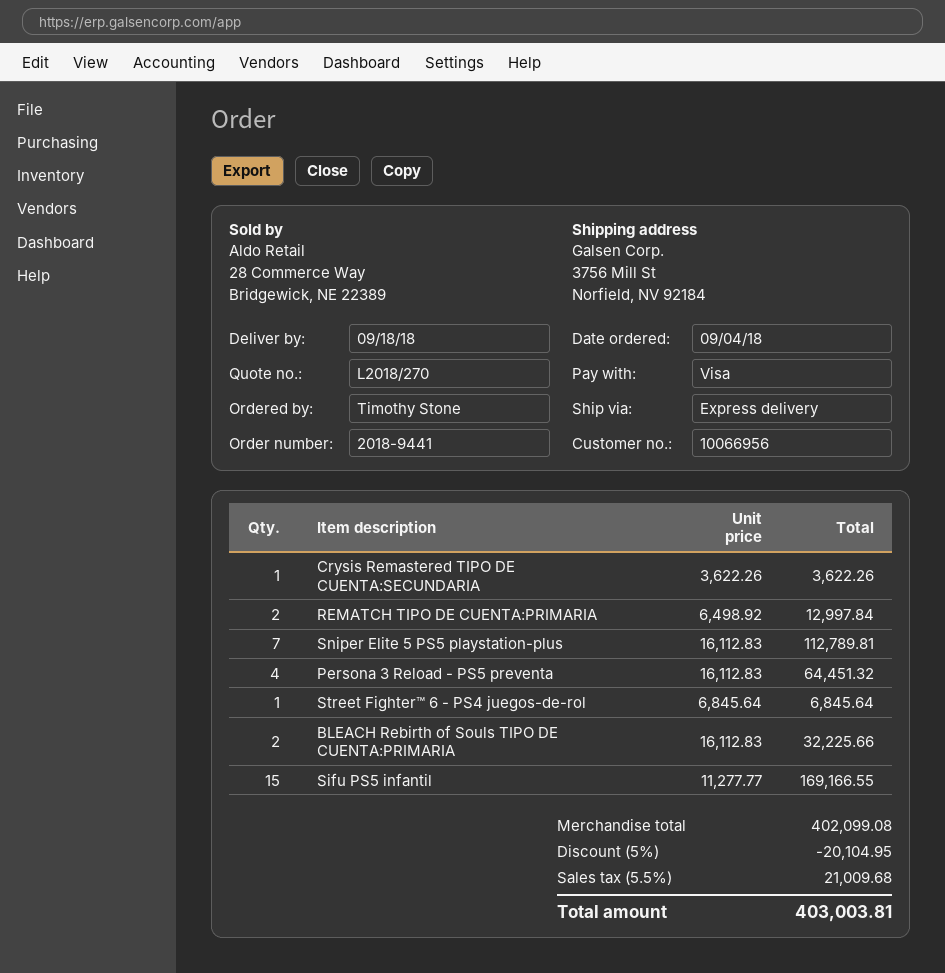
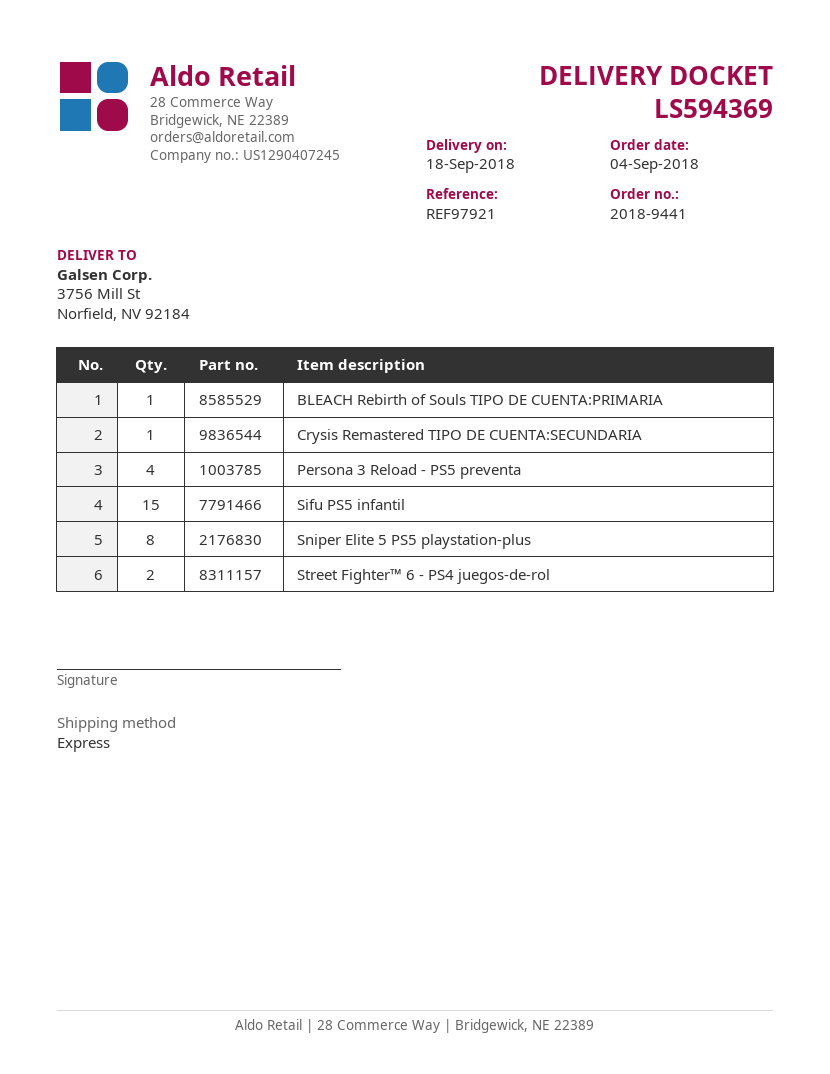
REMATCH TIPO DE CUENTA:PRIMARIA: 2 -> none
Sniper Elite 5 PS5 playstation-plus: 7 -> 8
Street Fighter™ 6 - PS4 juegos-de-rol: 1 -> 2
BLEACH Rebirth of Souls TIPO DE CUENTA:PRIMARIA: 2 -> 1

